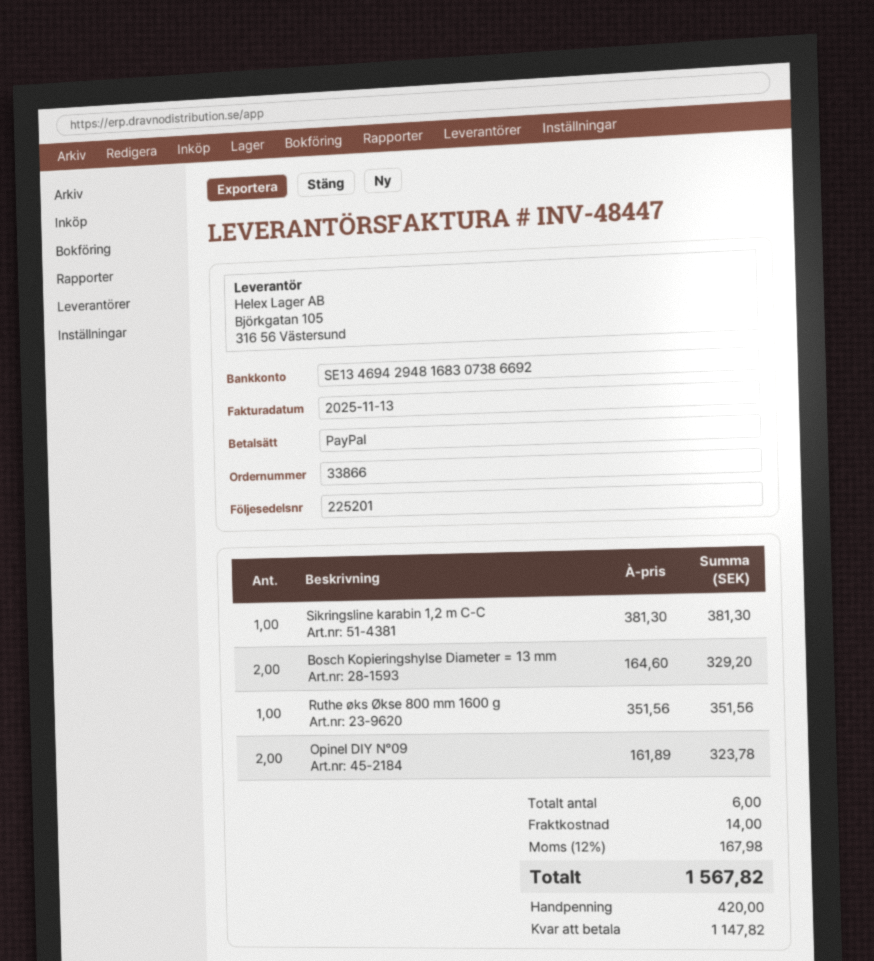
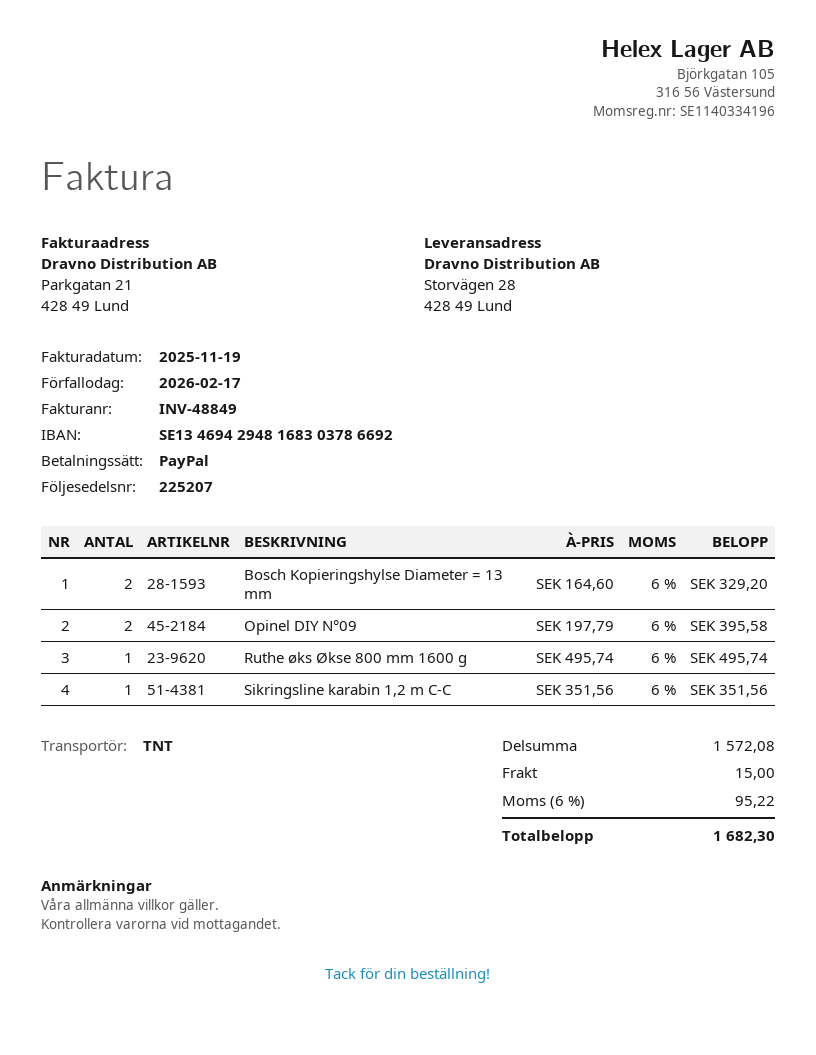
delivery note number: 225201 -> 225207
invoice number: INV-48447 -> INV-48849
invoice date: 2025-11-13 -> 2025-11-19
bank account: SE1346942948168307386692 -> SE1346942948168303786692
Sikringsline karabin 1,2 m C-C: 1 x 381.30 = 381.30 -> 1 x 351.56 = 351.56
Ruthe øks Økse 800 mm 1600 g: 1 x 351.56 = 351.56 -> 1 x 495.74 = 495.74
Opinel DIY N°09: 2 x 161.89 = 323.78 -> 2 x 197.79 = 395.58
shipping: 14.00 -> 15.00
tax: 12% = 167.98 -> 6% = 95.22
total: 1567.82 -> 1682.30

